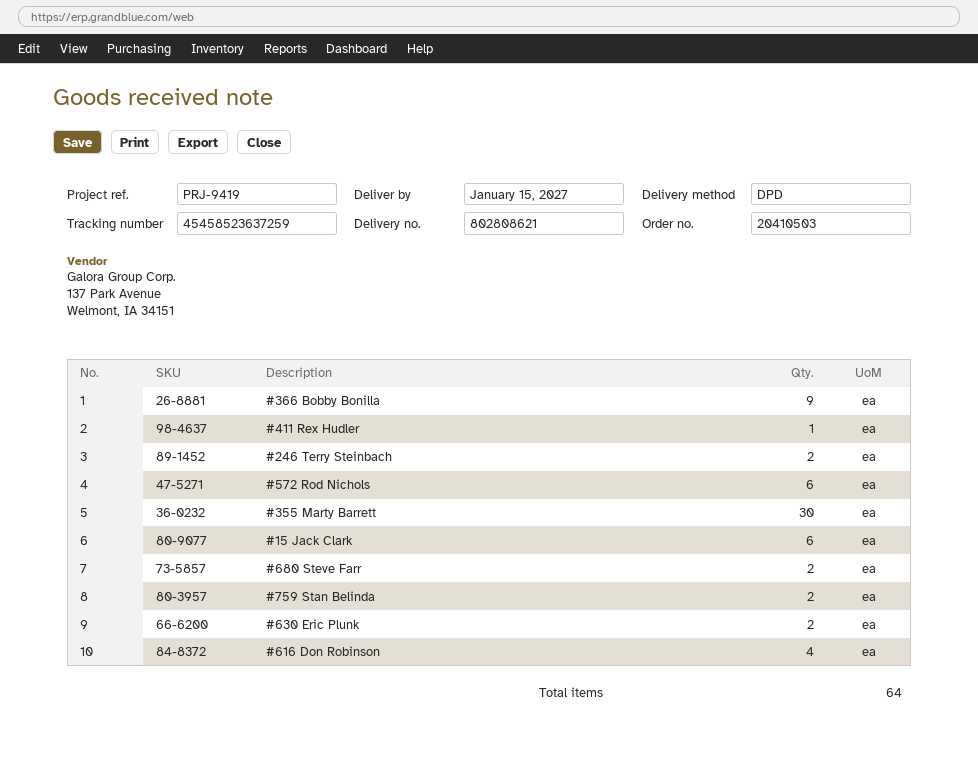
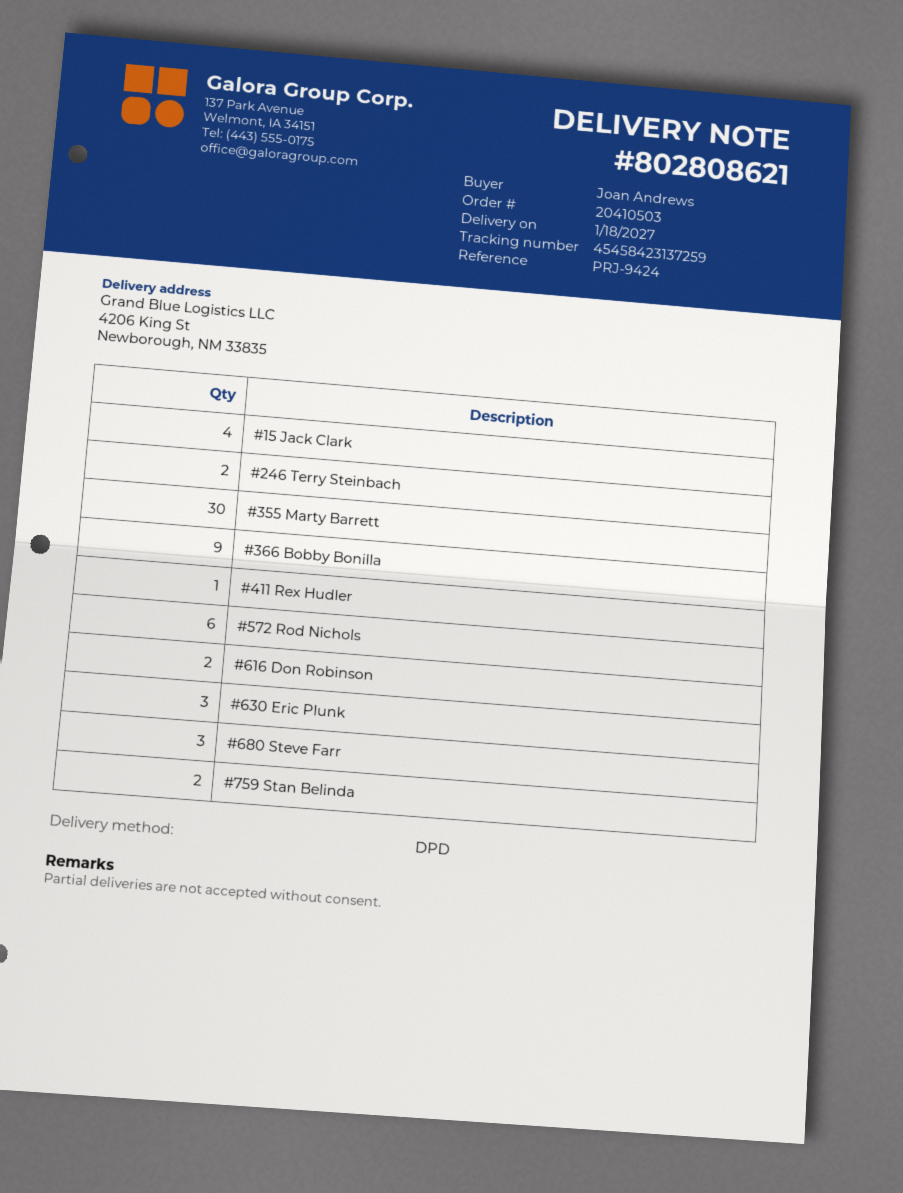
delivery date: 2027-01-15 -> 2027-01-18
reference: PRJ-9419 -> PRJ-9424
tracking number: 45458523637259 -> 45458423137259
#15 Jack Clark: 6 -> 4
#680 Steve Farr: 2 -> 3
#630 Eric Plunk: 2 -> 3
#616 Don Robinson: 4 -> 2

